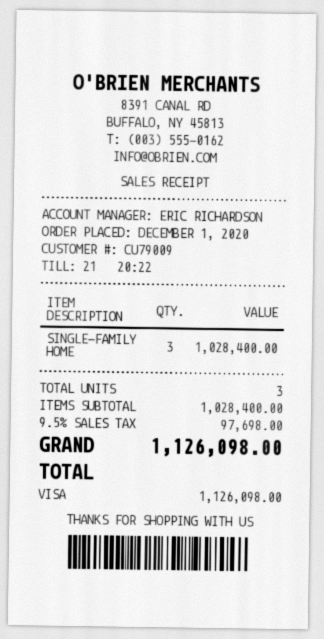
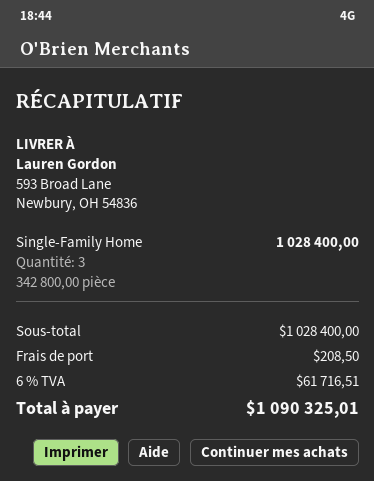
shipping: none -> 208.50
tax: 9.5% = 97698.00 -> 6% = 61716.51
total: 1126098.00 -> 1090325.01

